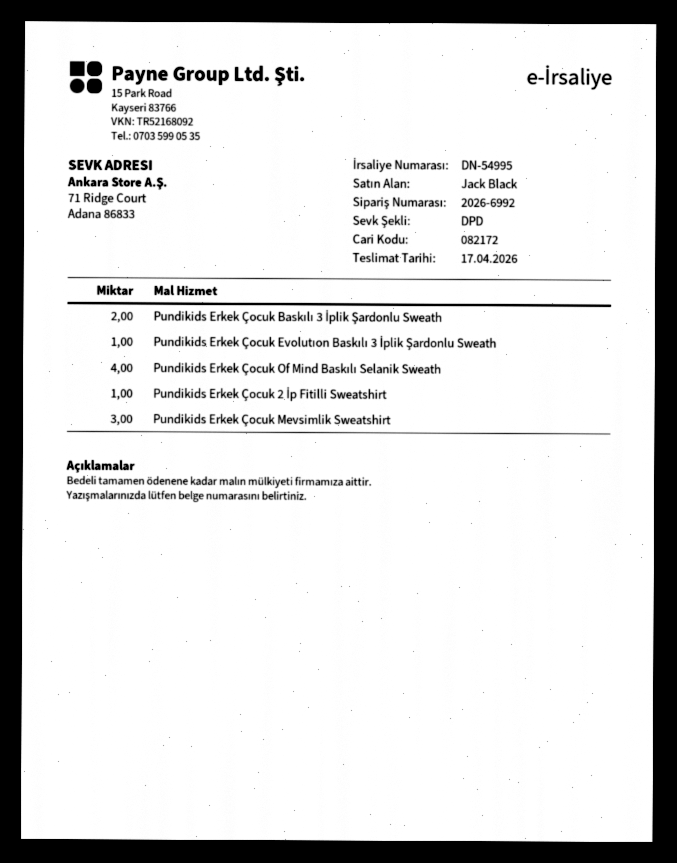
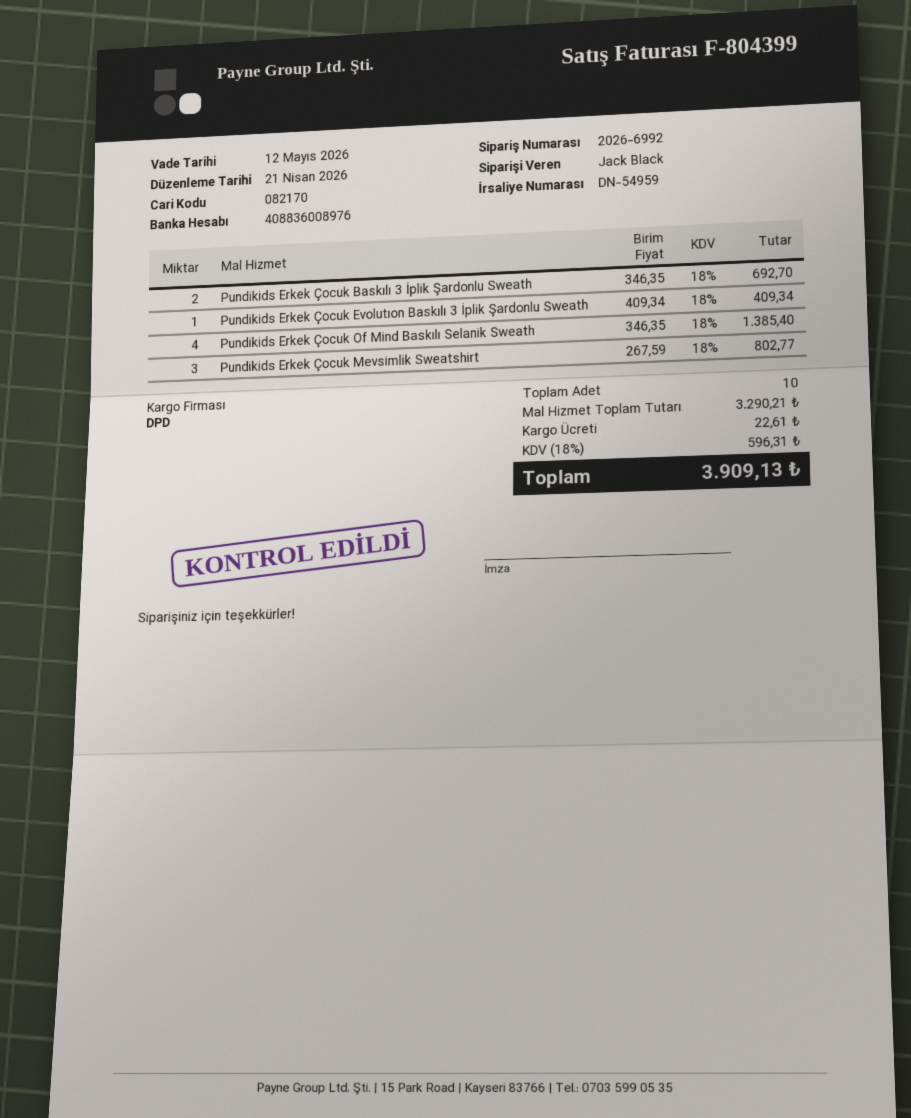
delivery note number: DN-54995 -> DN-54959
customer number: 082172 -> 082170
Pundikids Erkek Çocuk 2 İp Fitilli Sweatshirt: 1 -> none

